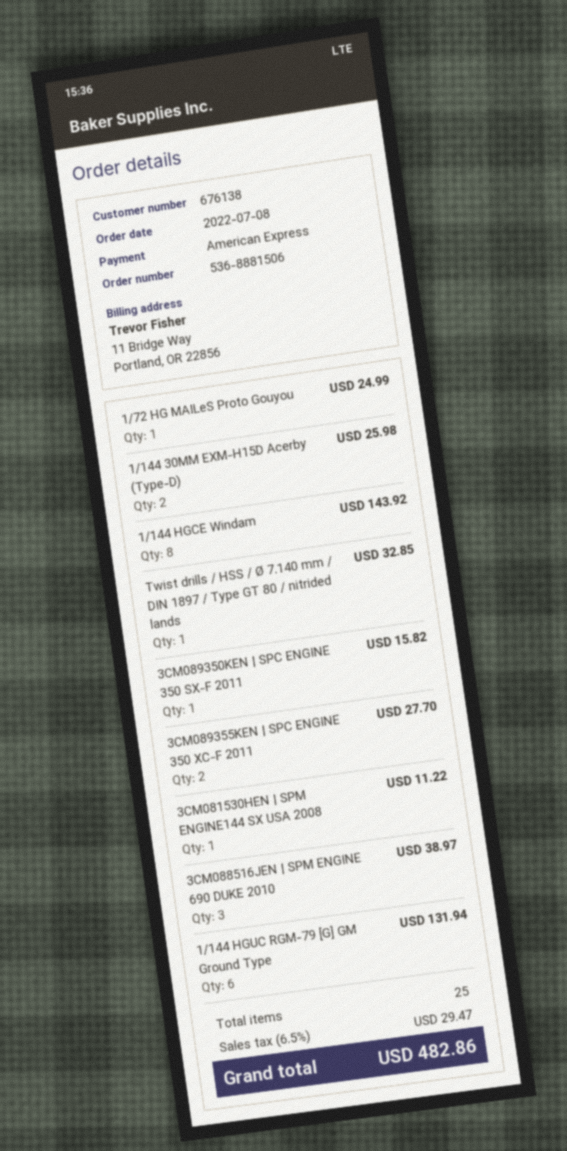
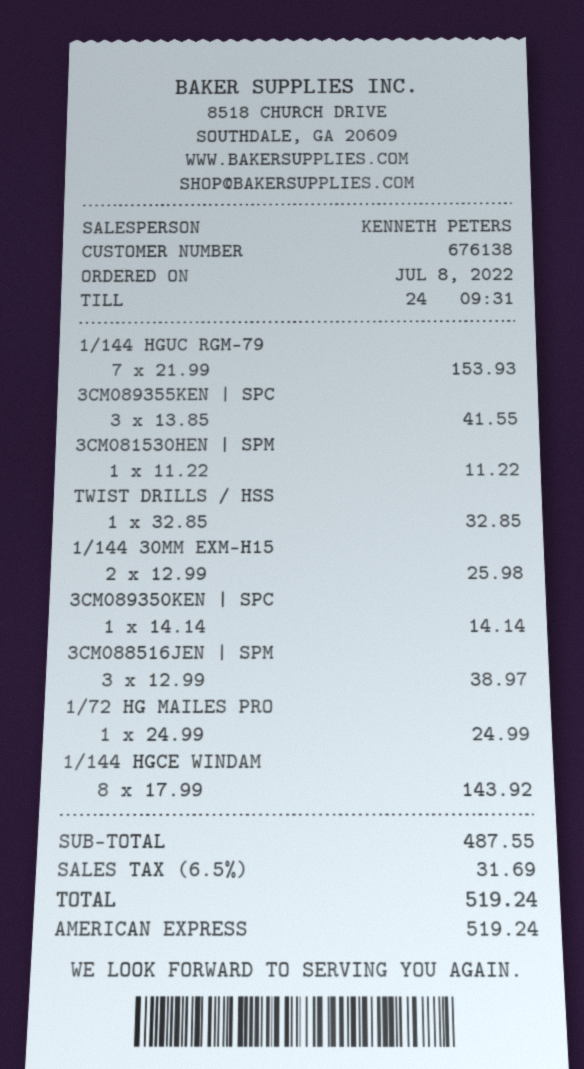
3CM089350KEN | SPC ENGINE 350 SX-F 2011: 1 for 15.82 -> 1 for 14.14
3CM089355KEN | SPC ENGINE 350 XC-F 2011: 2 for 27.70 -> 3 for 41.55
1/144 HGUC RGM-79 [G] GM Ground Type: 6 for 131.94 -> 7 for 153.93
tax: 6.5% = 29.47 -> 6.5% = 31.69
total: 482.86 -> 519.24

